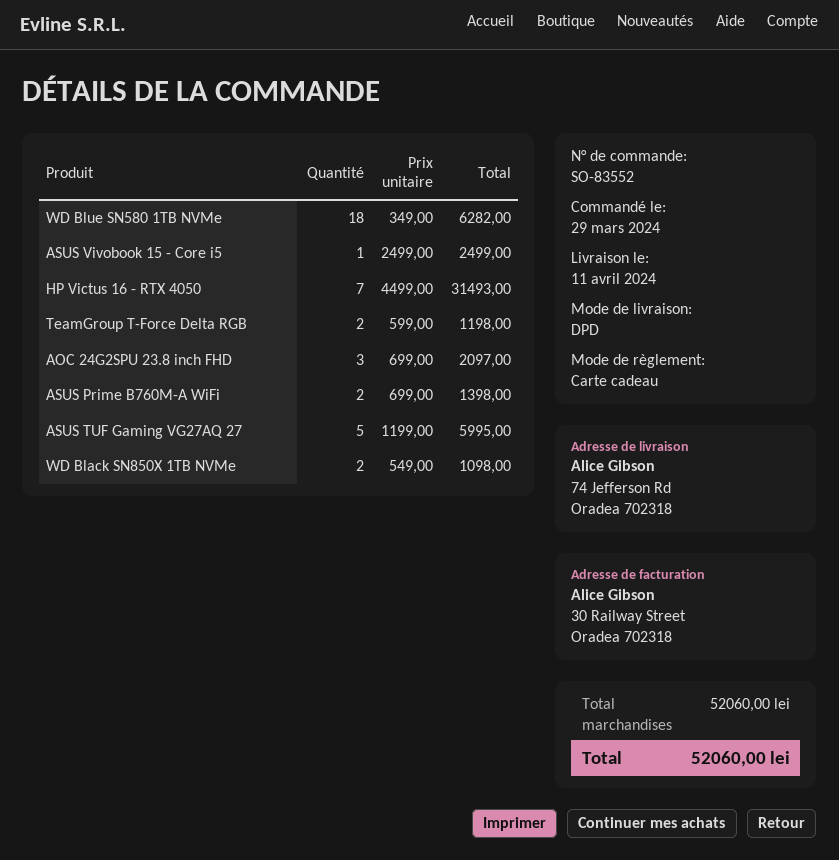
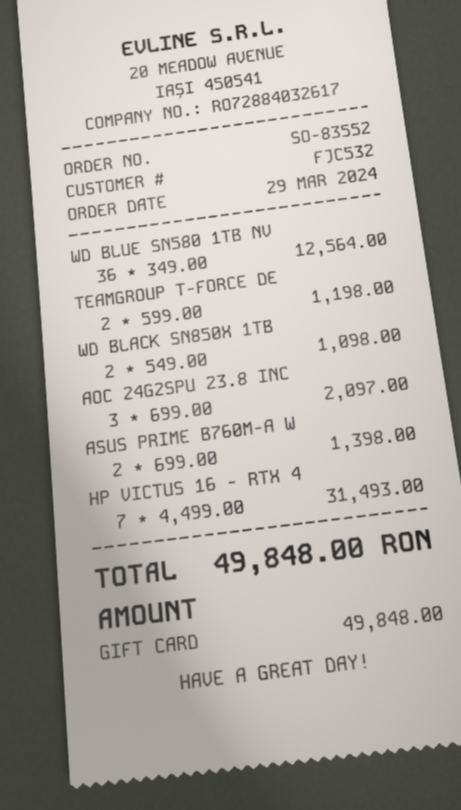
WD Blue SN580 1TB NVMe: 18 x 349.00 = 6282.00 -> 36 x 349.00 = 12564.00
ASUS Vivobook 15 - Core i5: 1 x 2499.00 = 2499.00 -> none
ASUS TUF Gaming VG27AQ 27: 5 x 1199.00 = 5995.00 -> none
total: 52060.00 -> 49848.00

